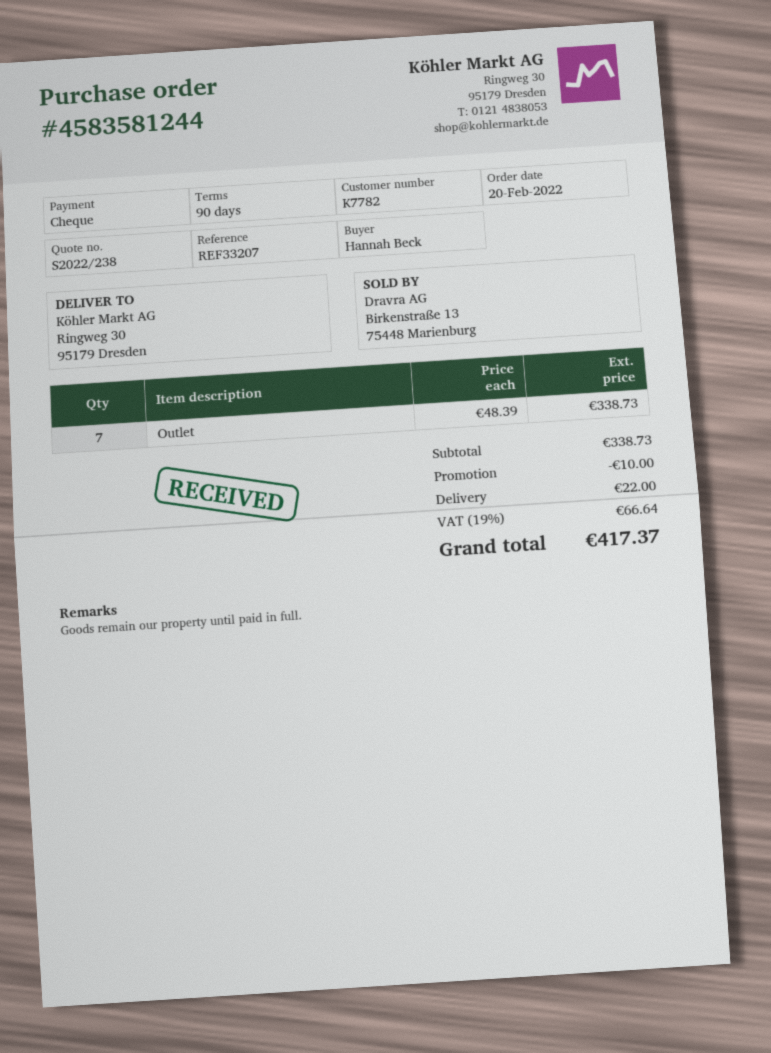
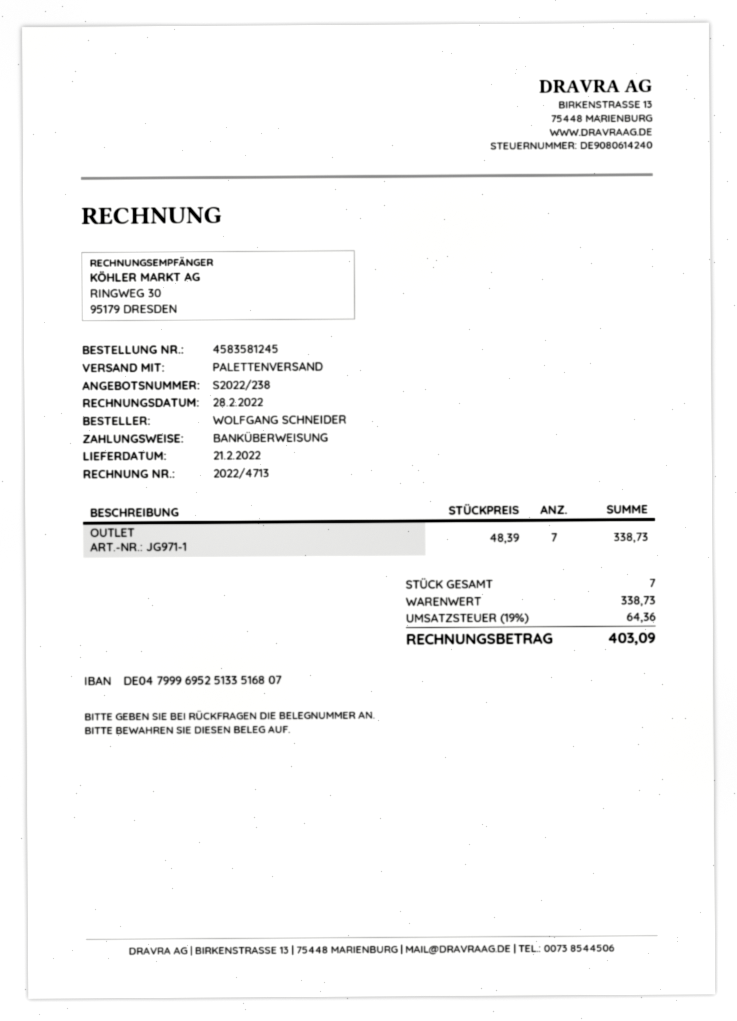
order number: 4583581244 -> 4583581245
ordered by: Hannah Beck -> WOLFGANG SCHNEIDER
payment method: cheque -> bank transfer
discount: 10.00 -> none
shipping: 22.00 -> none
tax: 19% = 66.64 -> 19% = 64.36
total: 417.37 -> 403.09

